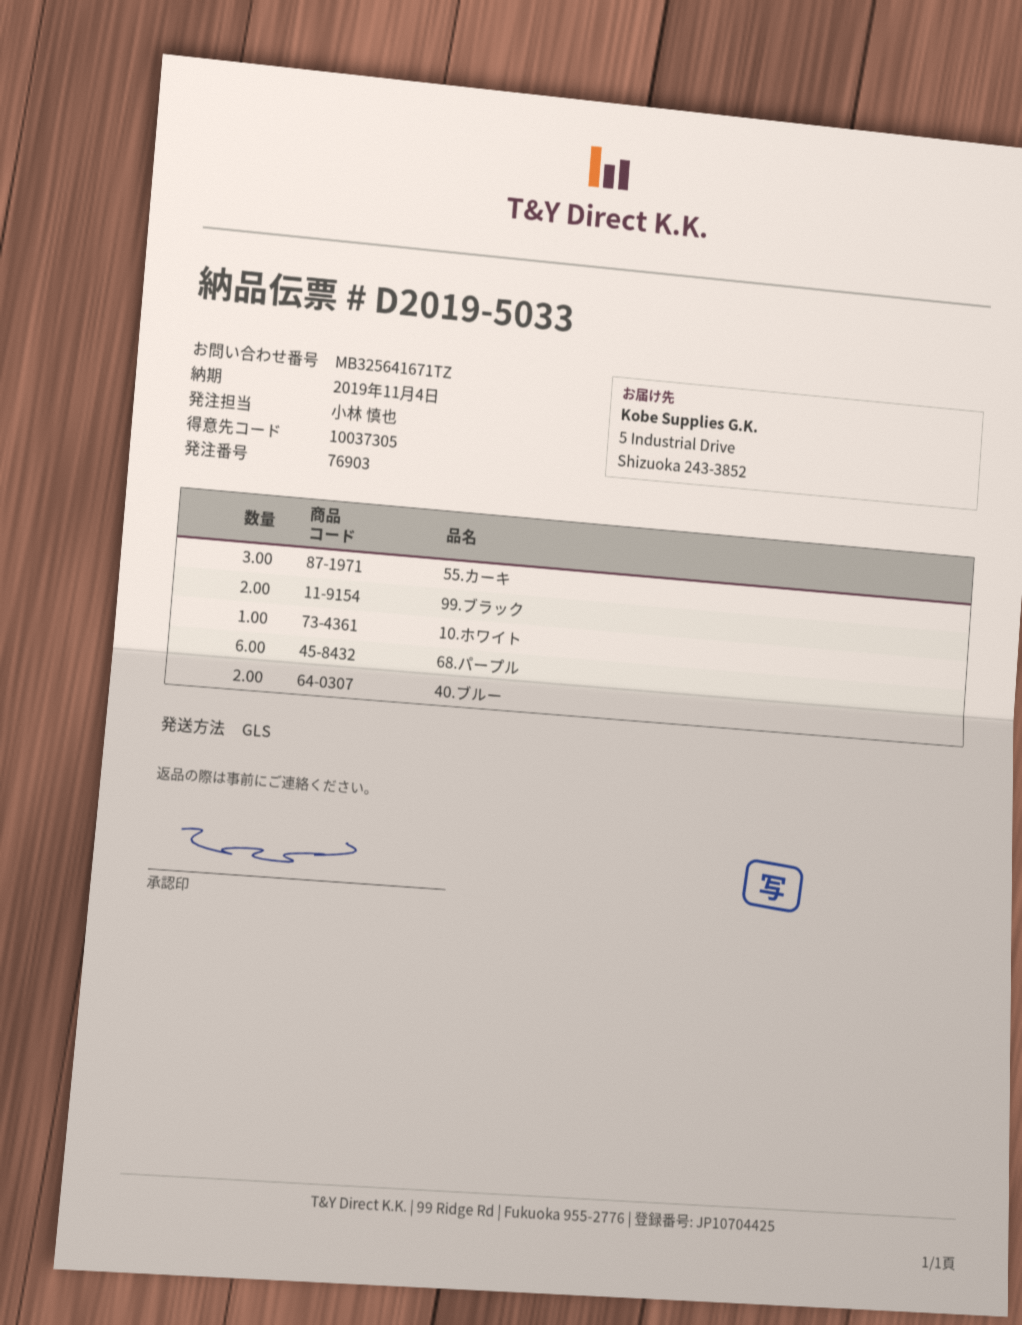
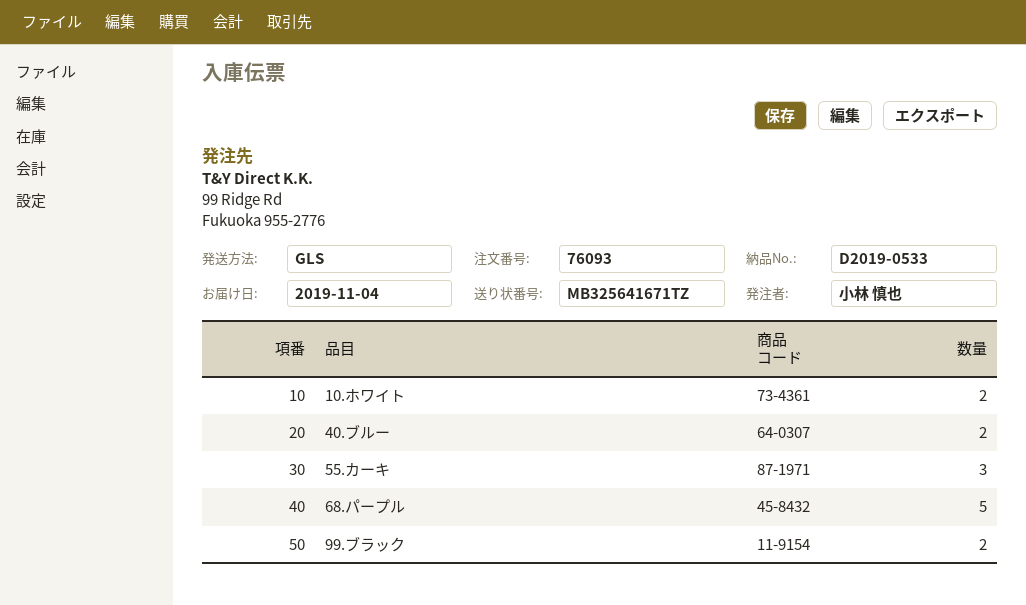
order number: 76903 -> 76093
delivery note number: D2019-5033 -> D2019-0533
10.ホワイト: 1 -> 2
68.パープル: 6 -> 5

